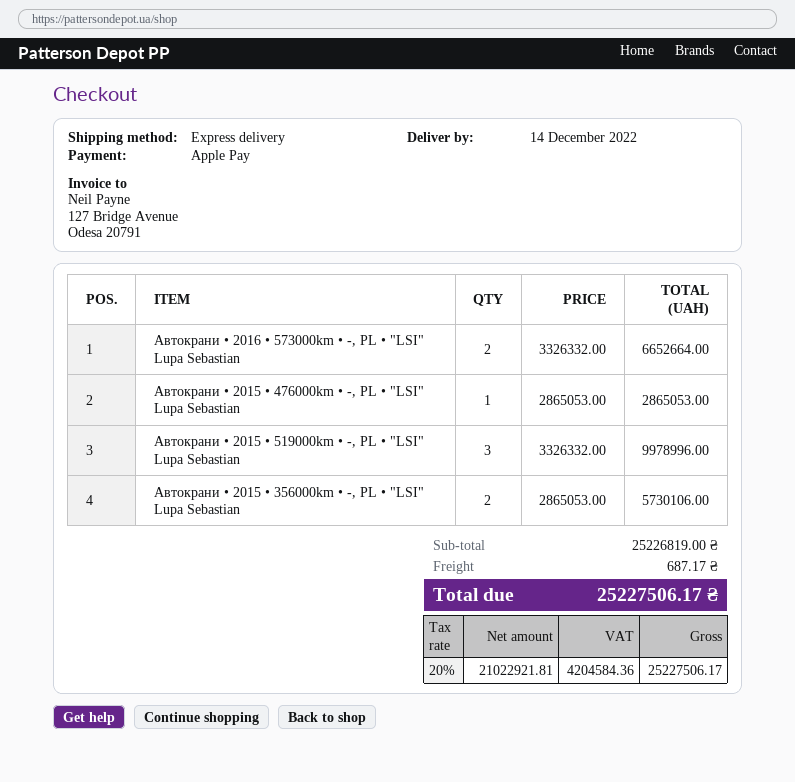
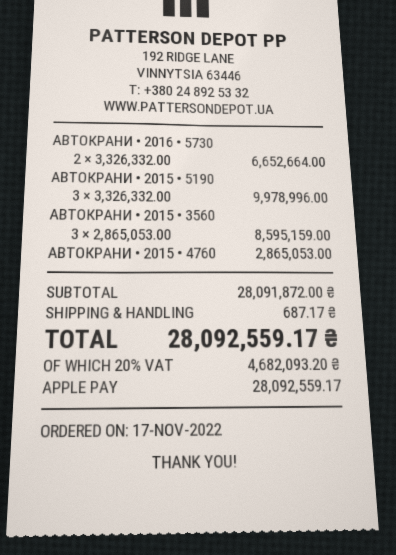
Автокрани • 2015 • 356000km • -, PL • "LSI" Lupa Sebastian: 2 x 2865053.00 = 5730106.00 -> 3 x 2865053.00 = 8595159.00
subtotal: 25226819.00 -> 28091872.00
tax: 20% = 4204584.36 -> 20% = 4682093.20
total: 25227506.17 -> 28092559.17

